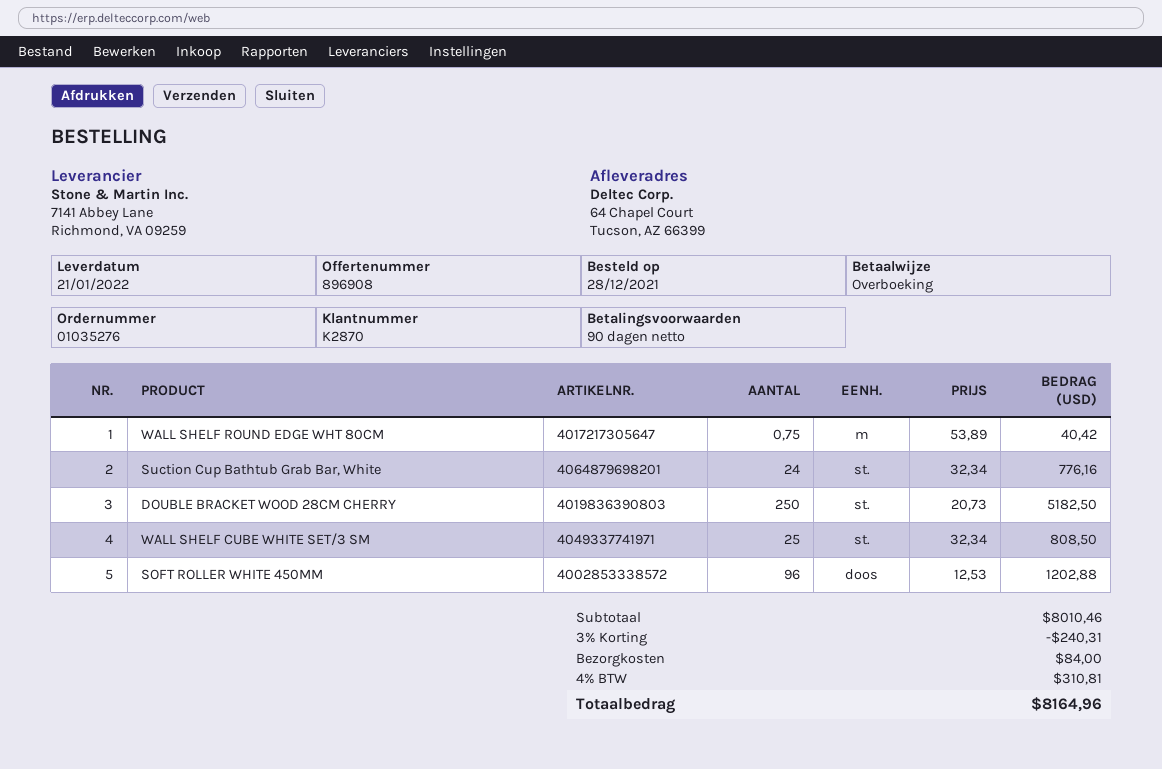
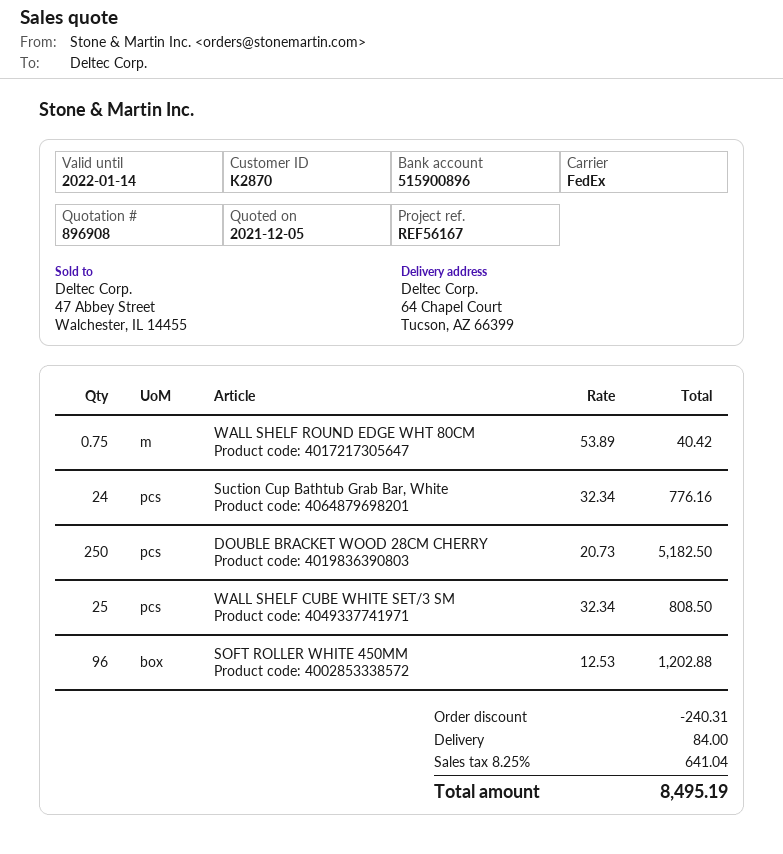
tax: 4% = 310.81 -> 8.25% = 641.04
total: 8164.96 -> 8495.19

